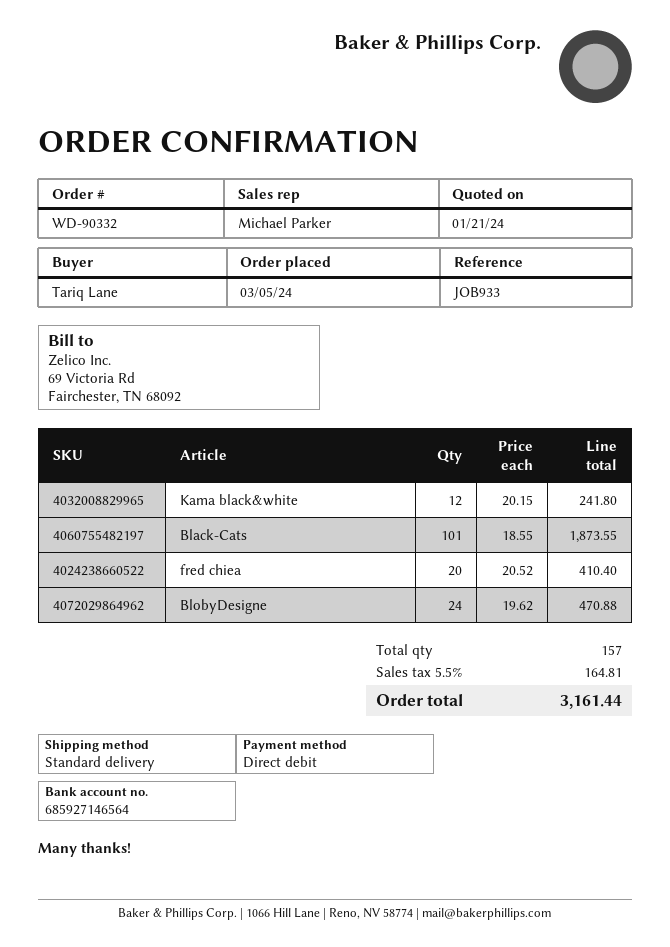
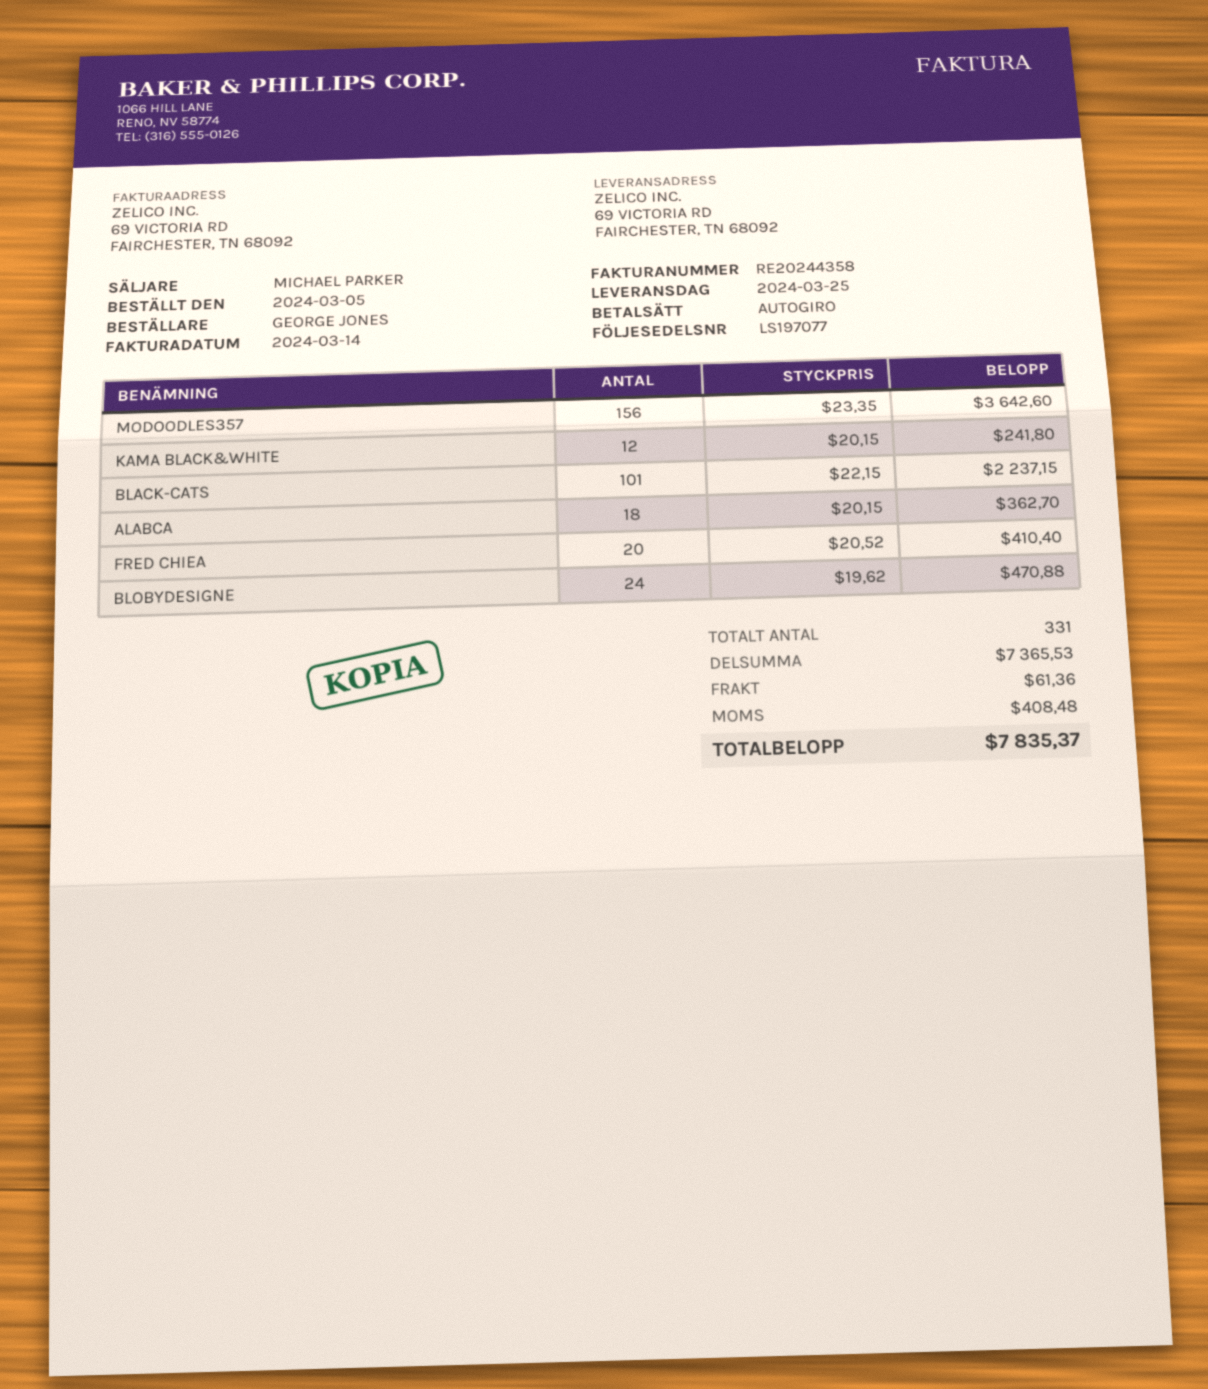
ordered by: Tariq Lane -> GEORGE JONES
Black-Cats: 101 x 18.55 = 1873.55 -> 101 x 22.15 = 2237.15
MODOODLES357: none -> 156 x 23.35 = 3642.60
ALABCA: none -> 18 x 20.15 = 362.70
total quantity: 157 -> 331
shipping: none -> 61.36
tax: 164.81 -> 408.48
total: 3161.44 -> 7835.37

